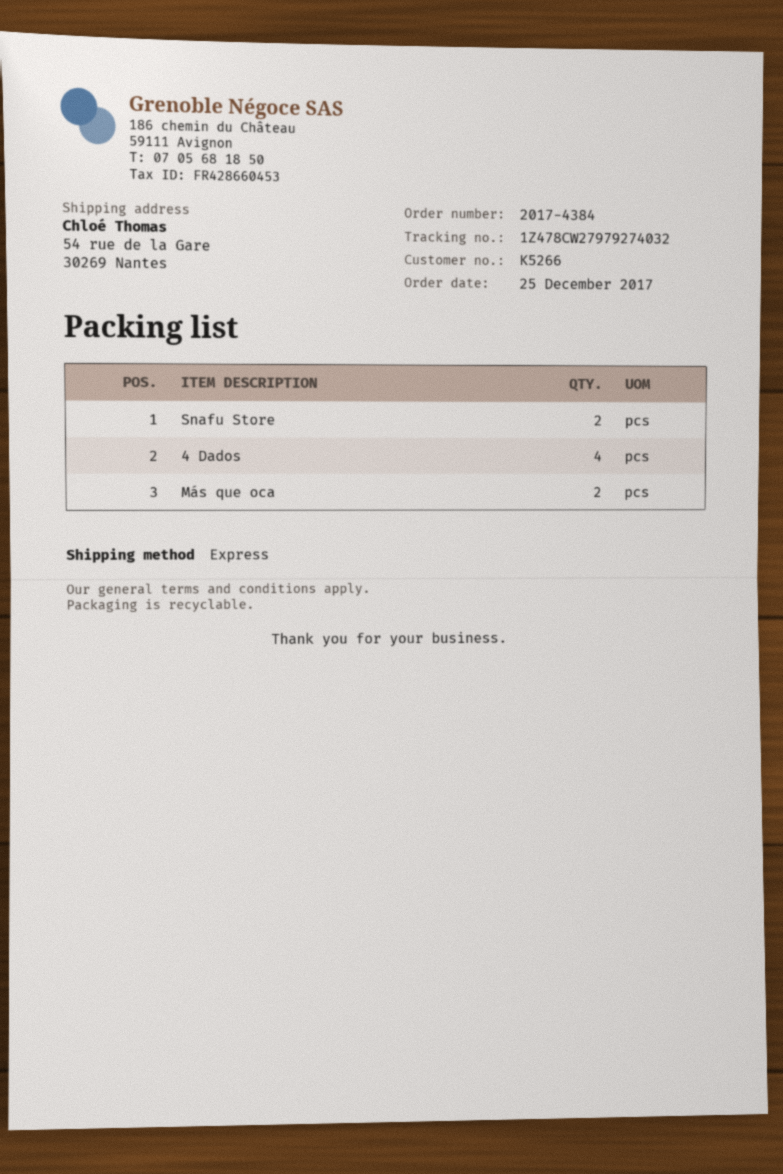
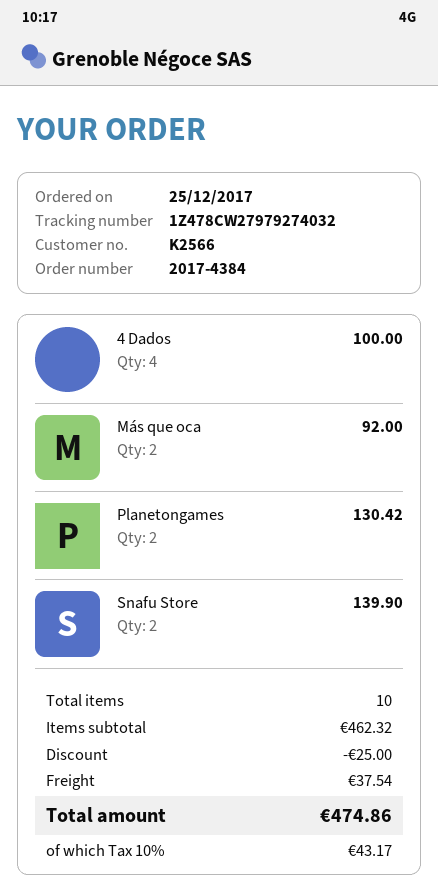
customer number: K5266 -> K2566
Planetongames: none -> 2

